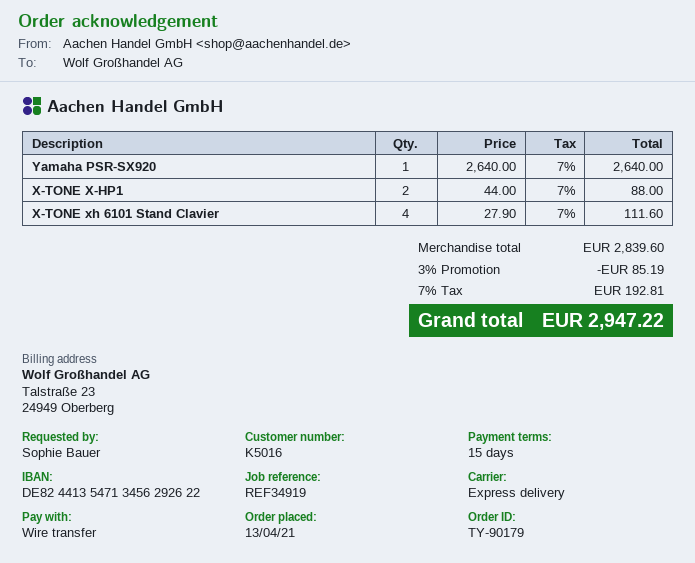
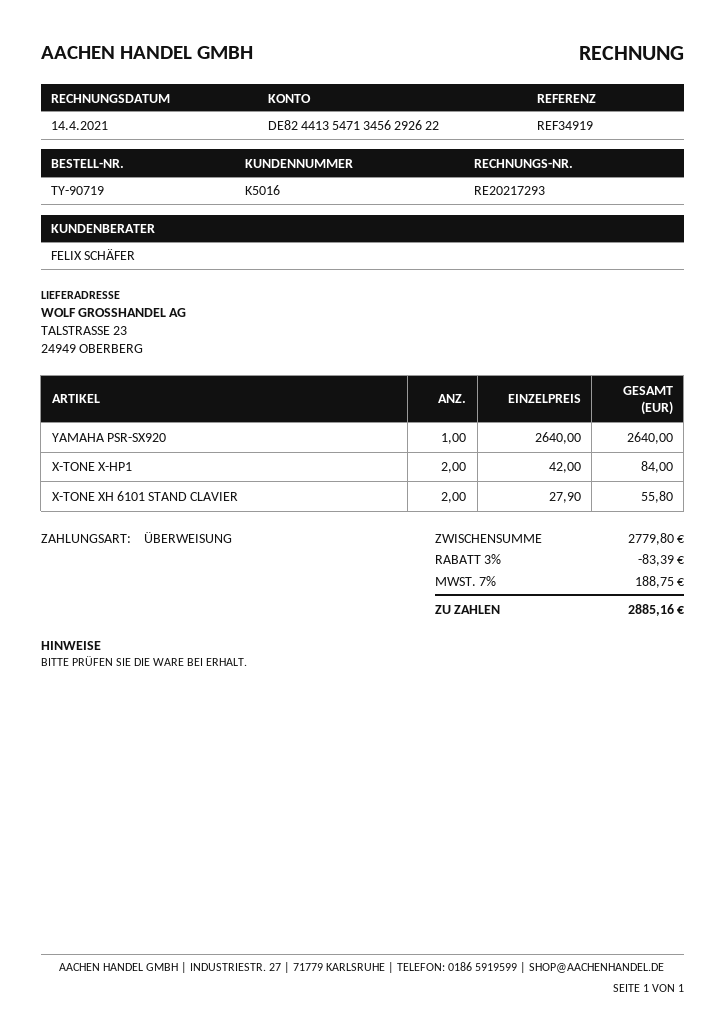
order number: TY-90179 -> TY-90719
X-TONE X-HP1: 2 x 44.00 = 88.00 -> 2 x 42.00 = 84.00
X-TONE xh 6101 Stand Clavier: 4 x 27.90 = 111.60 -> 2 x 27.90 = 55.80
subtotal: 2839.60 -> 2779.80
discount: 3% = 85.19 -> 3% = 83.39
tax: 7% = 192.81 -> 7% = 188.75
total: 2947.22 -> 2885.16

